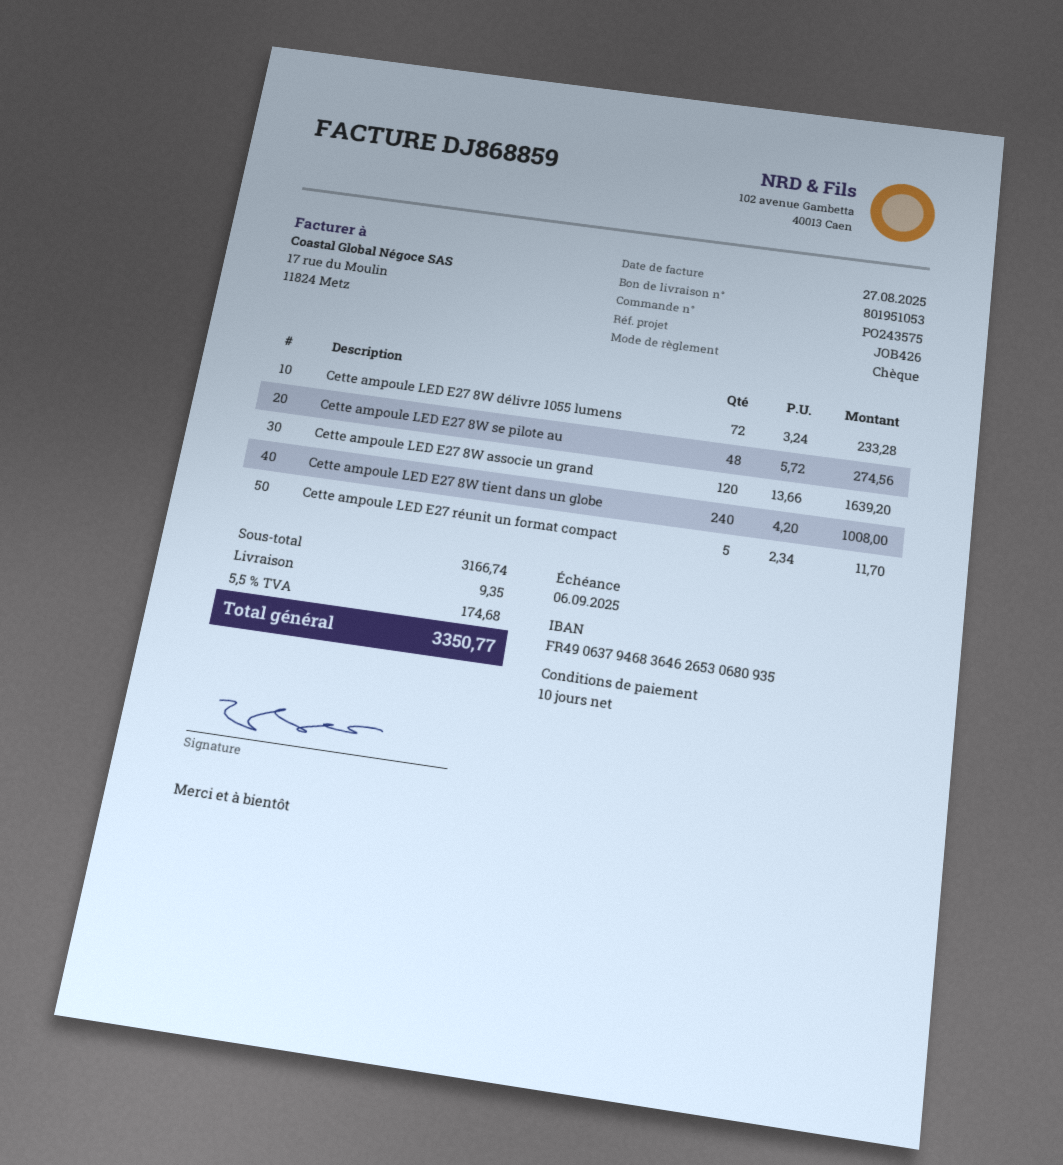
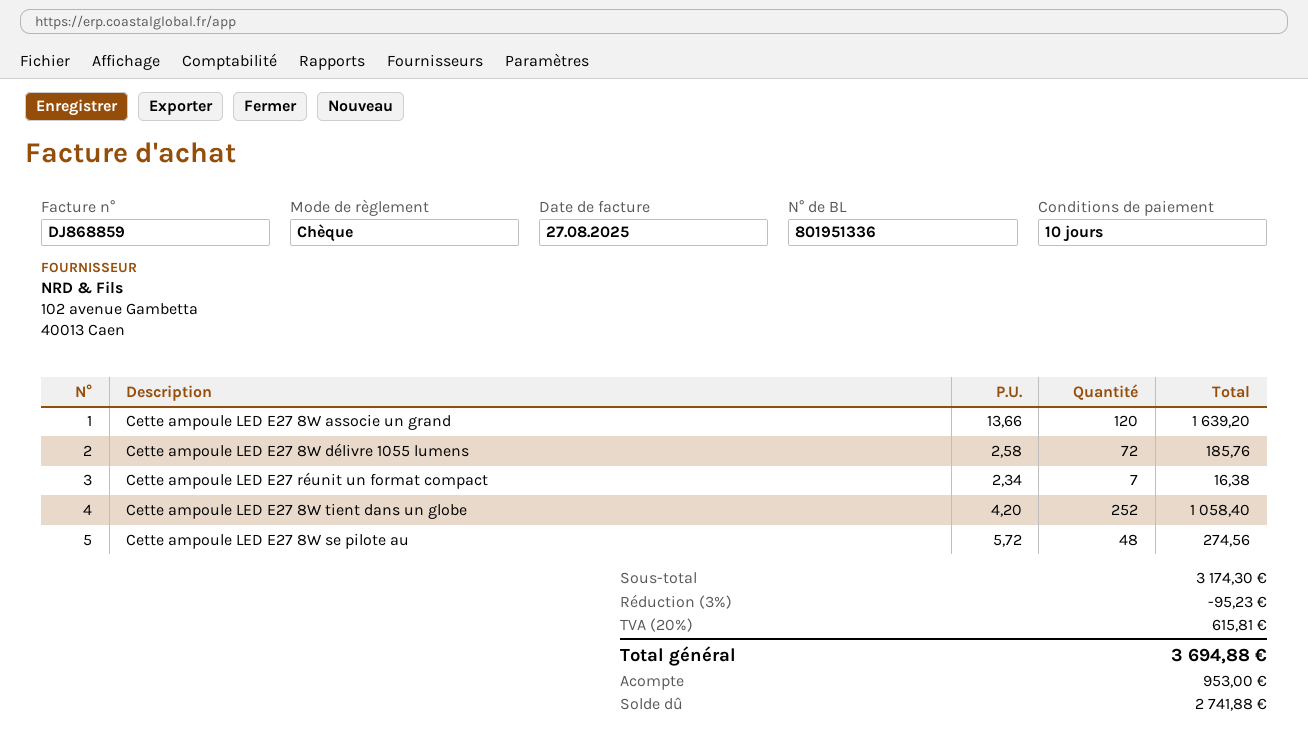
delivery note number: 801951053 -> 801951336
Cette ampoule LED E27 8W délivre 1055 lumens: 72 x 3.24 = 233.28 -> 72 x 2.58 = 185.76
Cette ampoule LED E27 8W tient dans un globe: 240 x 4.20 = 1008.00 -> 252 x 4.20 = 1058.40
Cette ampoule LED E27 réunit un format compact: 5 x 2.34 = 11.70 -> 7 x 2.34 = 16.38
subtotal: 3166.74 -> 3174.30
discount: none -> 3% = 95.23
shipping: 9.35 -> none
tax: 5.5% = 174.68 -> 20% = 615.81
total: 3350.77 -> 3694.88

